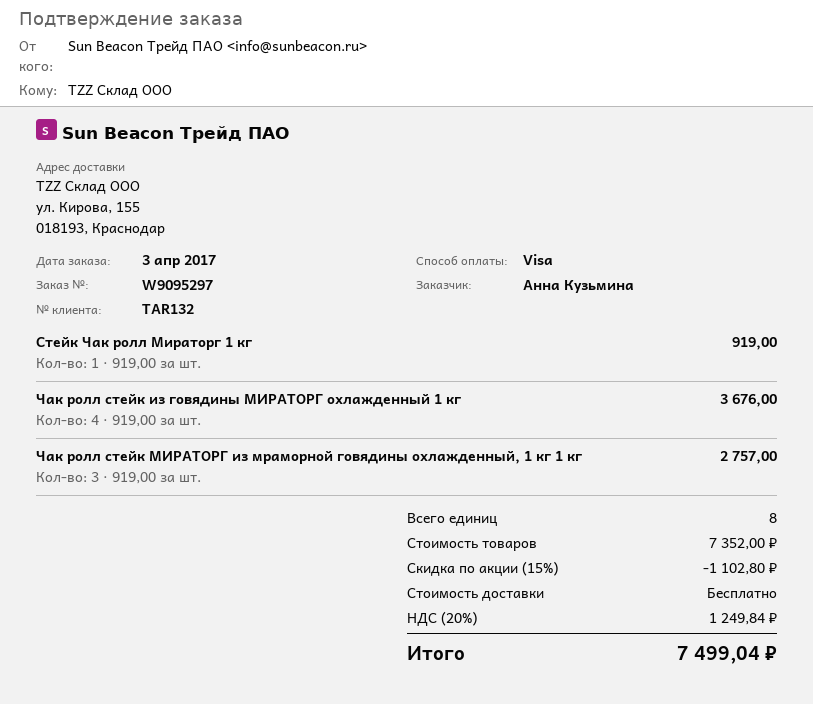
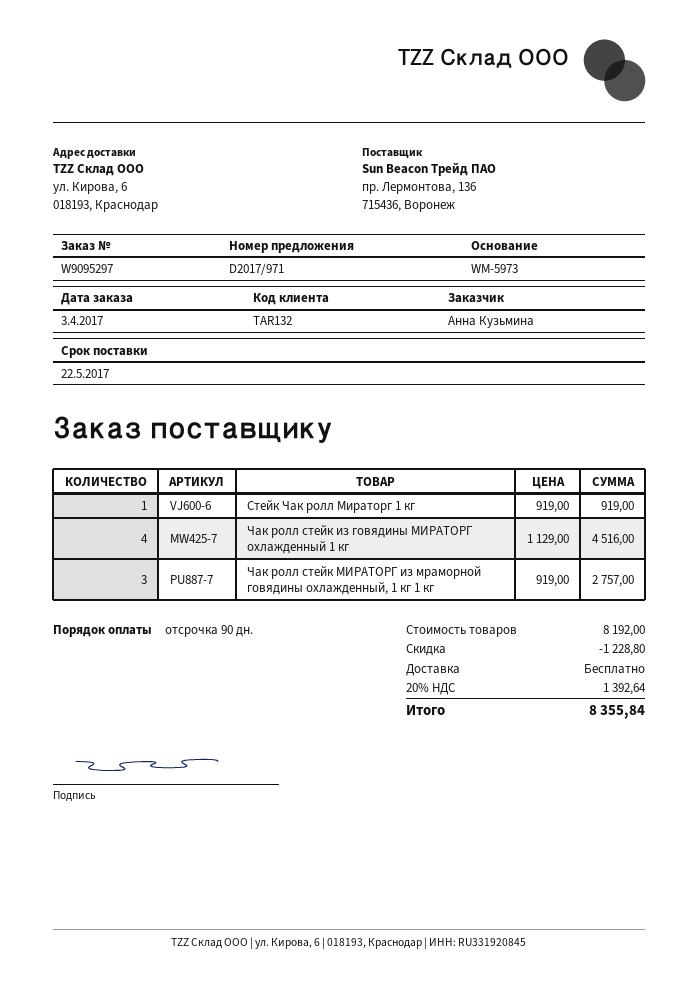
ship to: ул. Кирова, 155, 018193, Краснодар -> ул. Кирова, 6, 018193, Краснодар
Чак ролл стейк из говядины МИРАТОРГ охлажденный 1 кг: 4 x 919.00 = 3676.00 -> 4 x 1129.00 = 4516.00
subtotal: 7352.00 -> 8192.00
discount: 1102.80 -> 1228.80
tax: 20% = 1249.84 -> 20% = 1392.64
total: 7499.04 -> 8355.84

